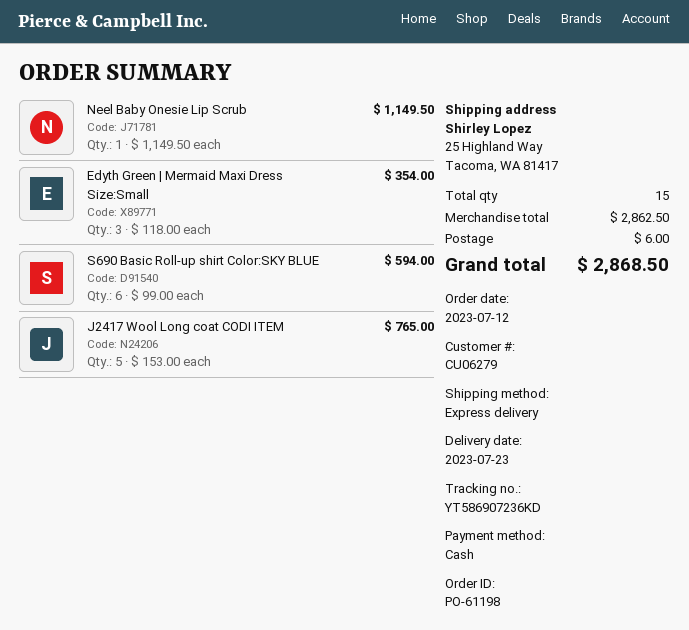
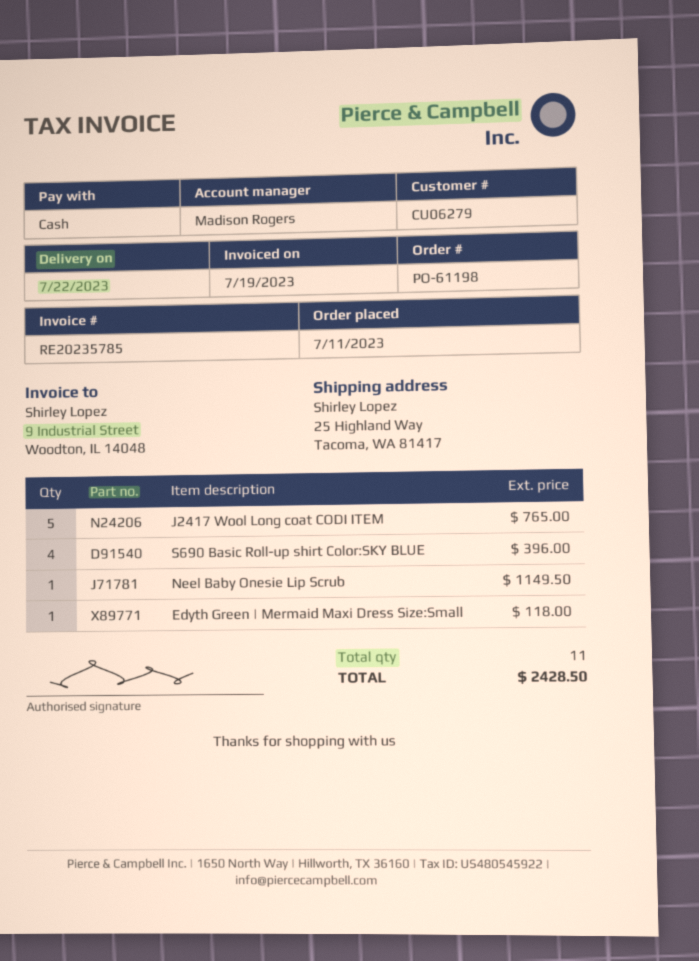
order date: 2023-07-12 -> 2023-07-11
delivery date: 2023-07-23 -> 2023-07-22
Edyth Green | Mermaid Maxi Dress Size:Small: 3 for 354.00 -> 1 for 118.00
S690 Basic Roll-up shirt Color:SKY BLUE: 6 for 594.00 -> 4 for 396.00
total quantity: 15 -> 11
shipping: 6.00 -> none
total: 2868.50 -> 2428.50

